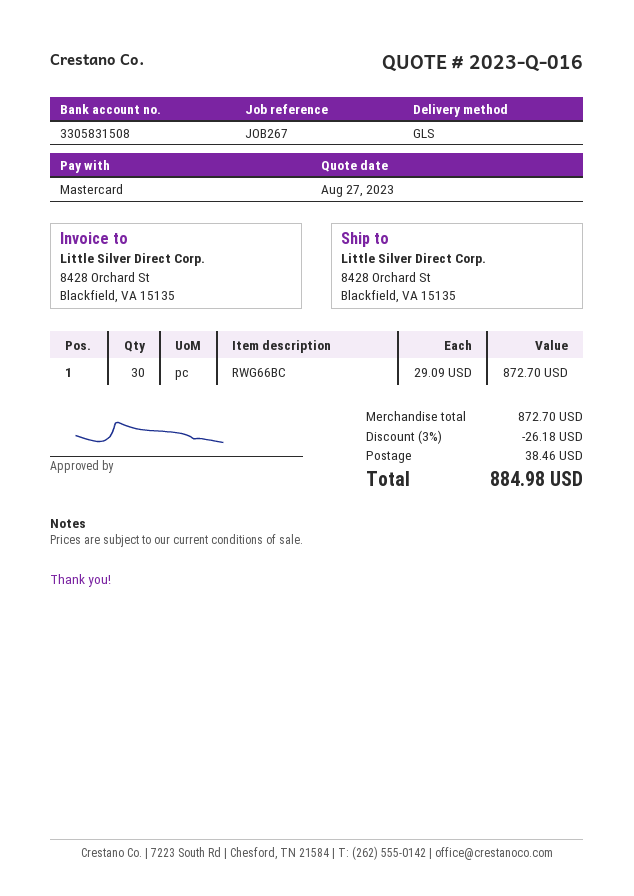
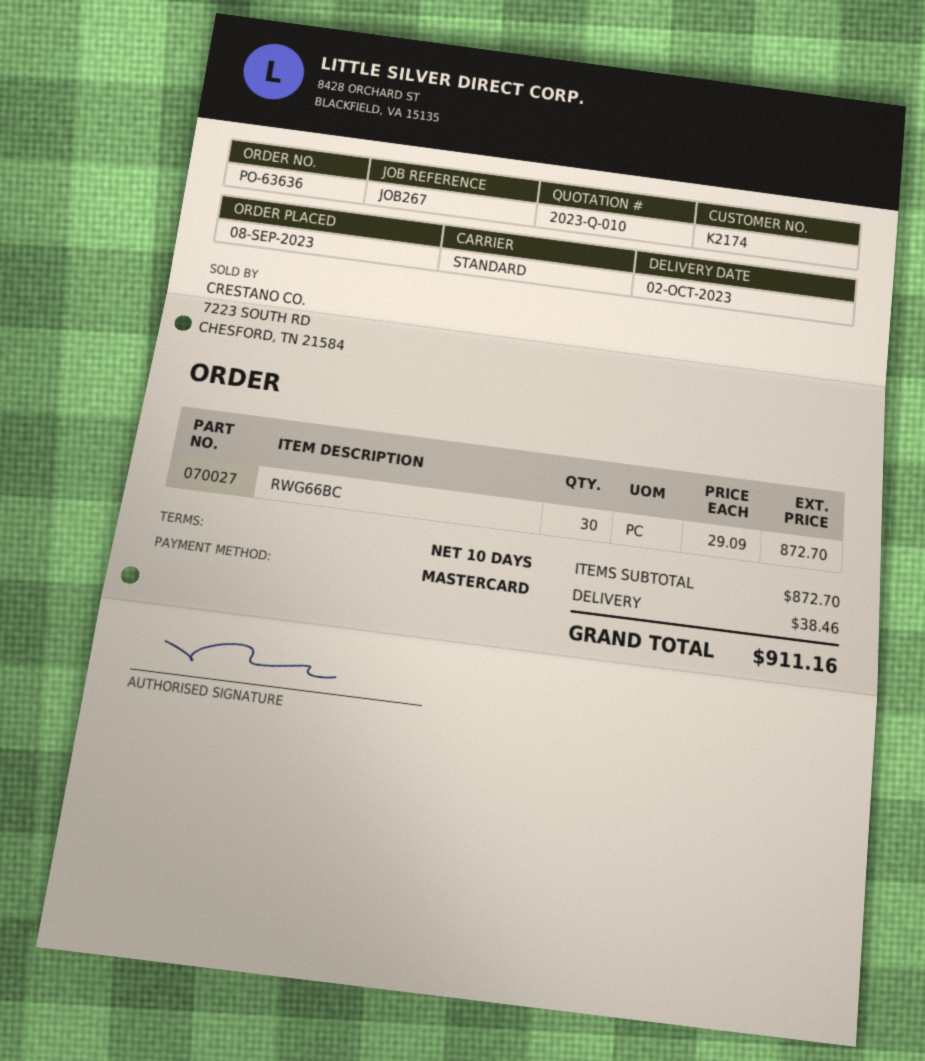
quote number: 2023-Q-016 -> 2023-Q-010
shipping method: GLS -> standard
discount: 3% = 26.18 -> none
total: 884.98 -> 911.16

